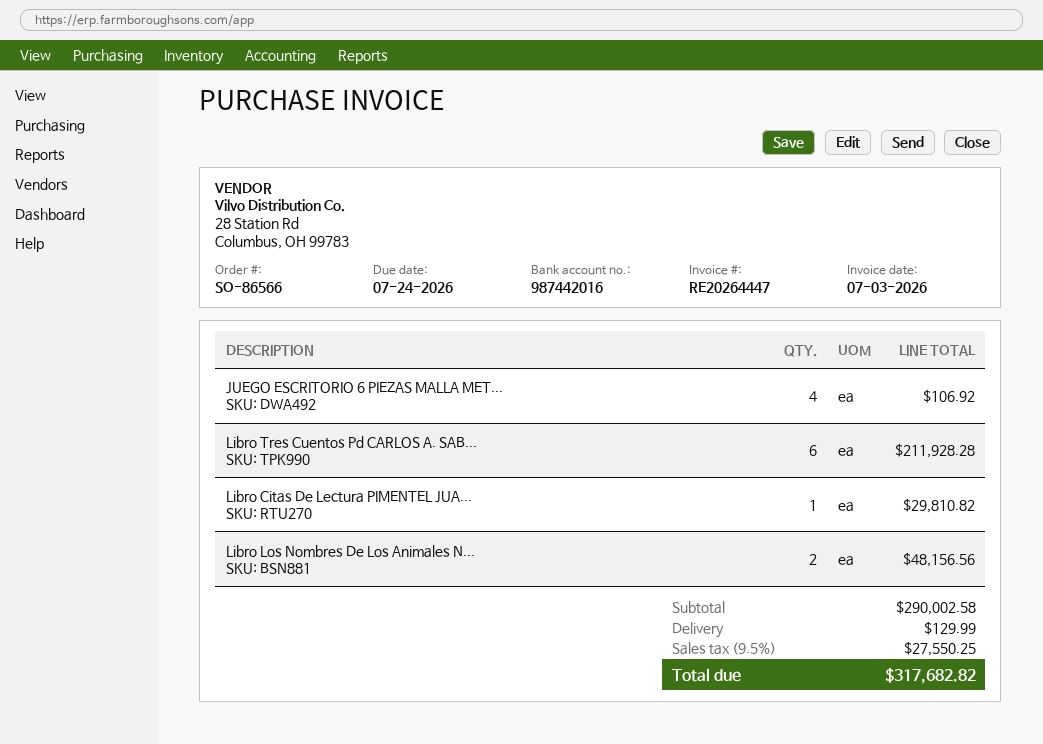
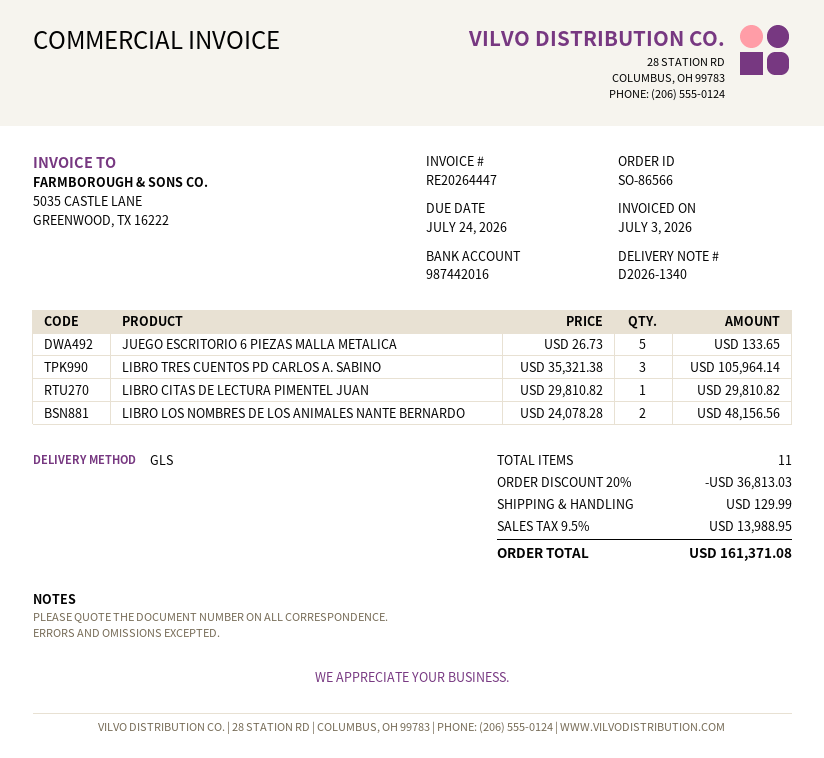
JUEGO ESCRITORIO 6 PIEZAS MALLA MET...: 4 for 106.92 -> 5 for 133.65
Libro Tres Cuentos Pd CARLOS A. SAB...: 6 for 211928.28 -> 3 for 105964.14
discount: none -> 20% = 36813.03
tax: 9.5% = 27550.25 -> 9.5% = 13988.95
total: 317682.82 -> 161371.08

